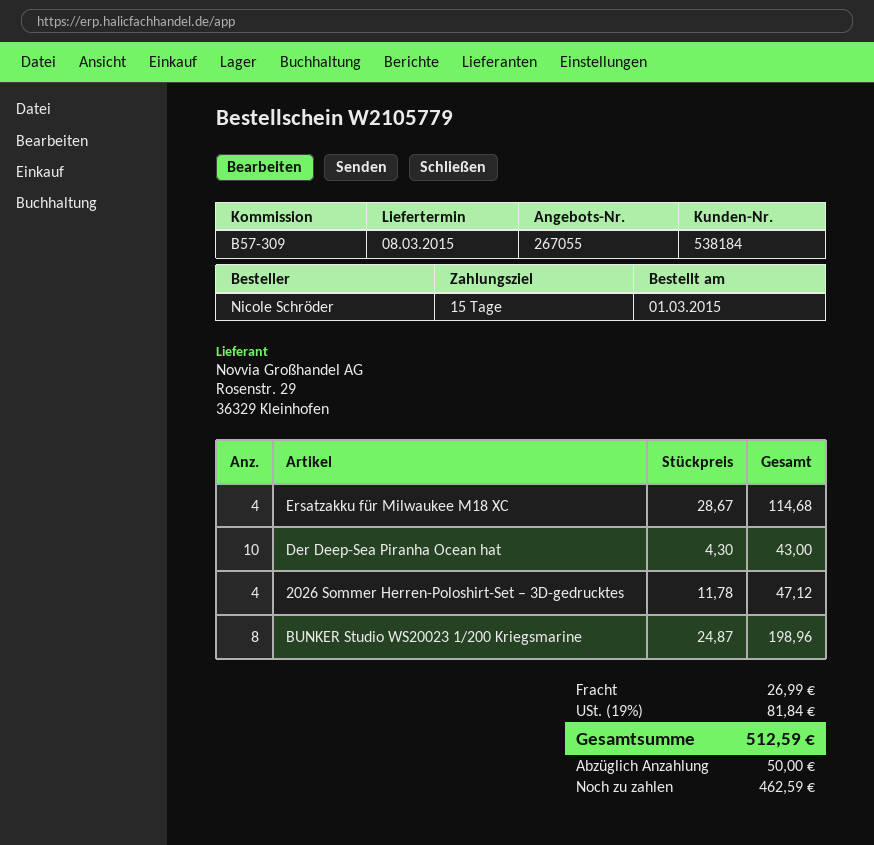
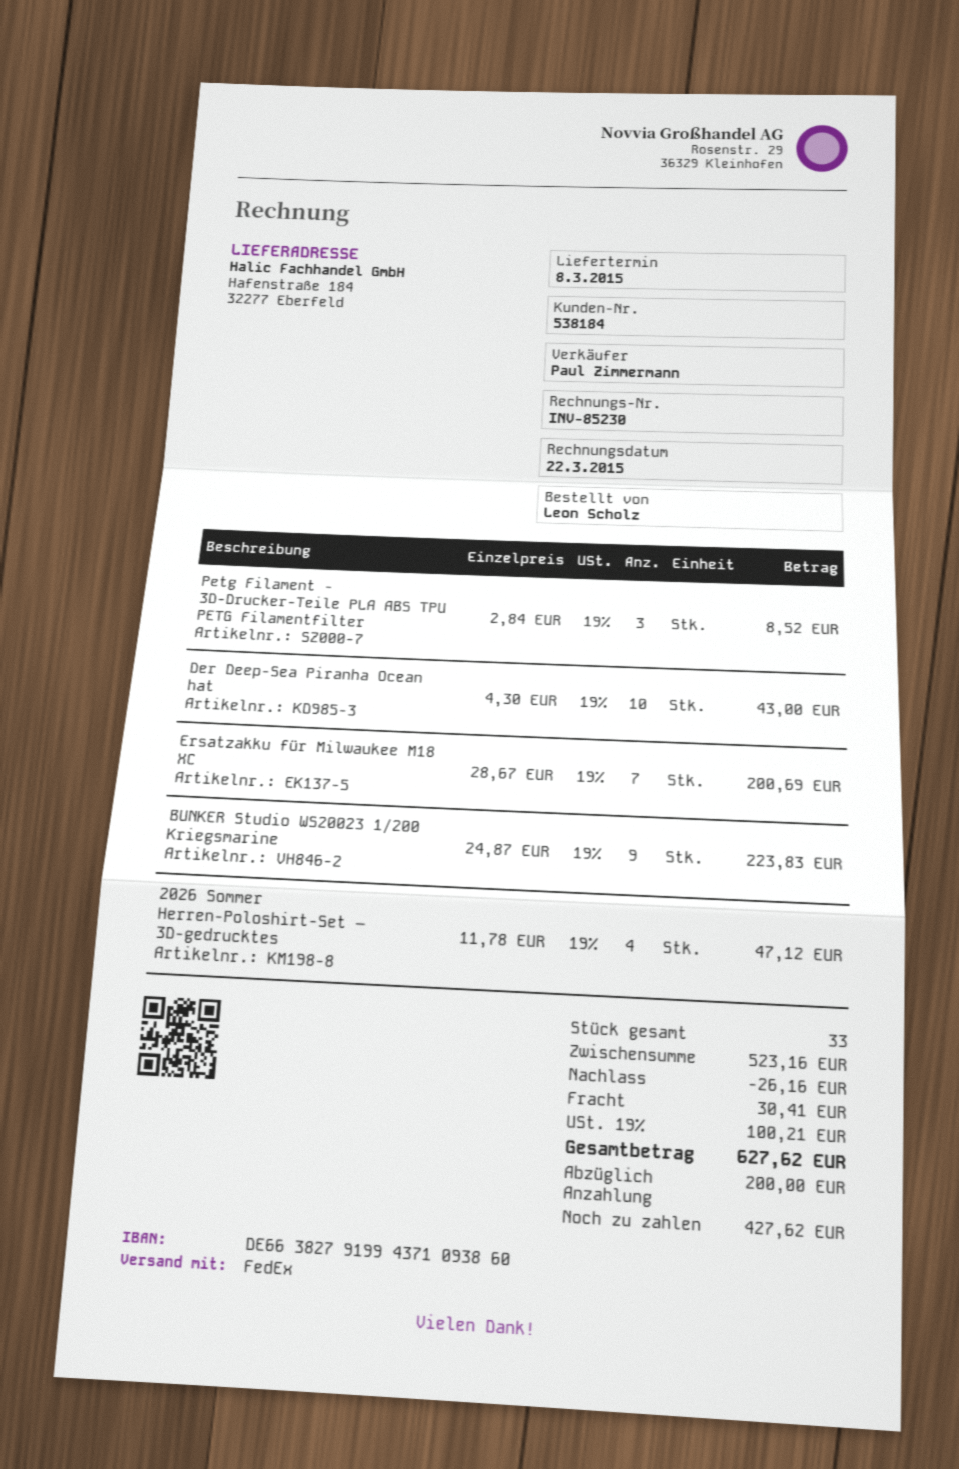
ordered by: Nicole Schröder -> Leon Scholz
Ersatzakku für Milwaukee M18 XC: 4 x 28.67 = 114.68 -> 7 x 28.67 = 200.69
BUNKER Studio WS20023 1/200 Kriegsmarine: 8 x 24.87 = 198.96 -> 9 x 24.87 = 223.83
Petg Filament - 3D-Drucker-Teile PLA ABS TPU PETG Filamentfilter: none -> 3 x 2.84 = 8.52
discount: none -> 26.16
shipping: 26.99 -> 30.41
tax: 19% = 81.84 -> 19% = 100.21
total: 512.59 -> 627.62
deposit: 50.00 -> 200.00
balance: 462.59 -> 427.62

